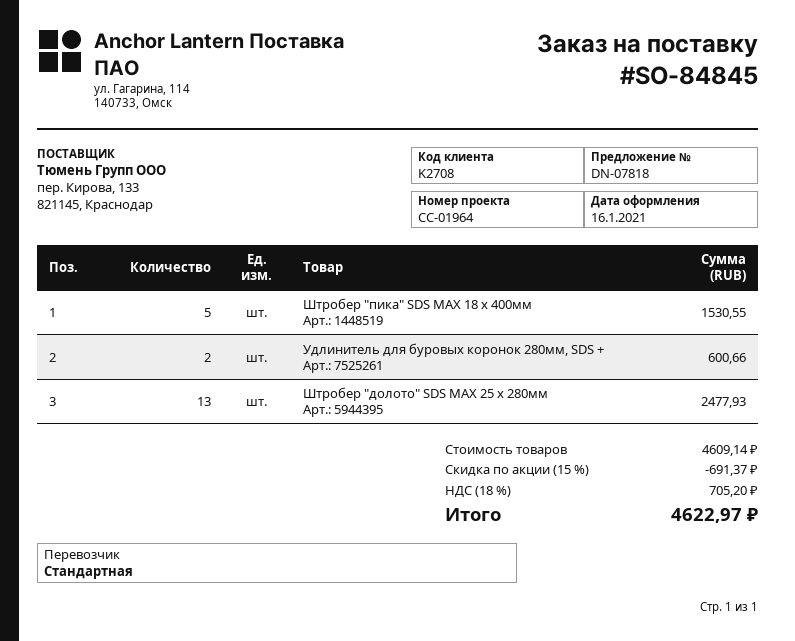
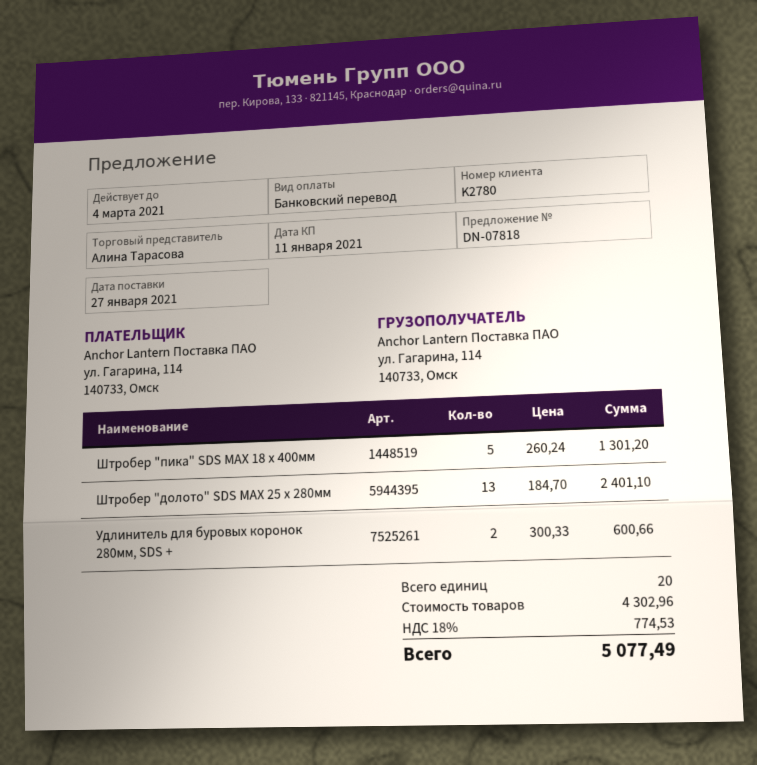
customer number: K2708 -> K2780
Штробер "пика" SDS МАХ 18 х 400мм: 5 for 1530.55 -> 5 for 1301.20
Штробер "долото" SDS МАХ 25 х 280мм: 13 for 2477.93 -> 13 for 2401.10
subtotal: 4609.14 -> 4302.96
discount: 15% = 691.37 -> none
tax: 18% = 705.20 -> 18% = 774.53
total: 4622.97 -> 5077.49

